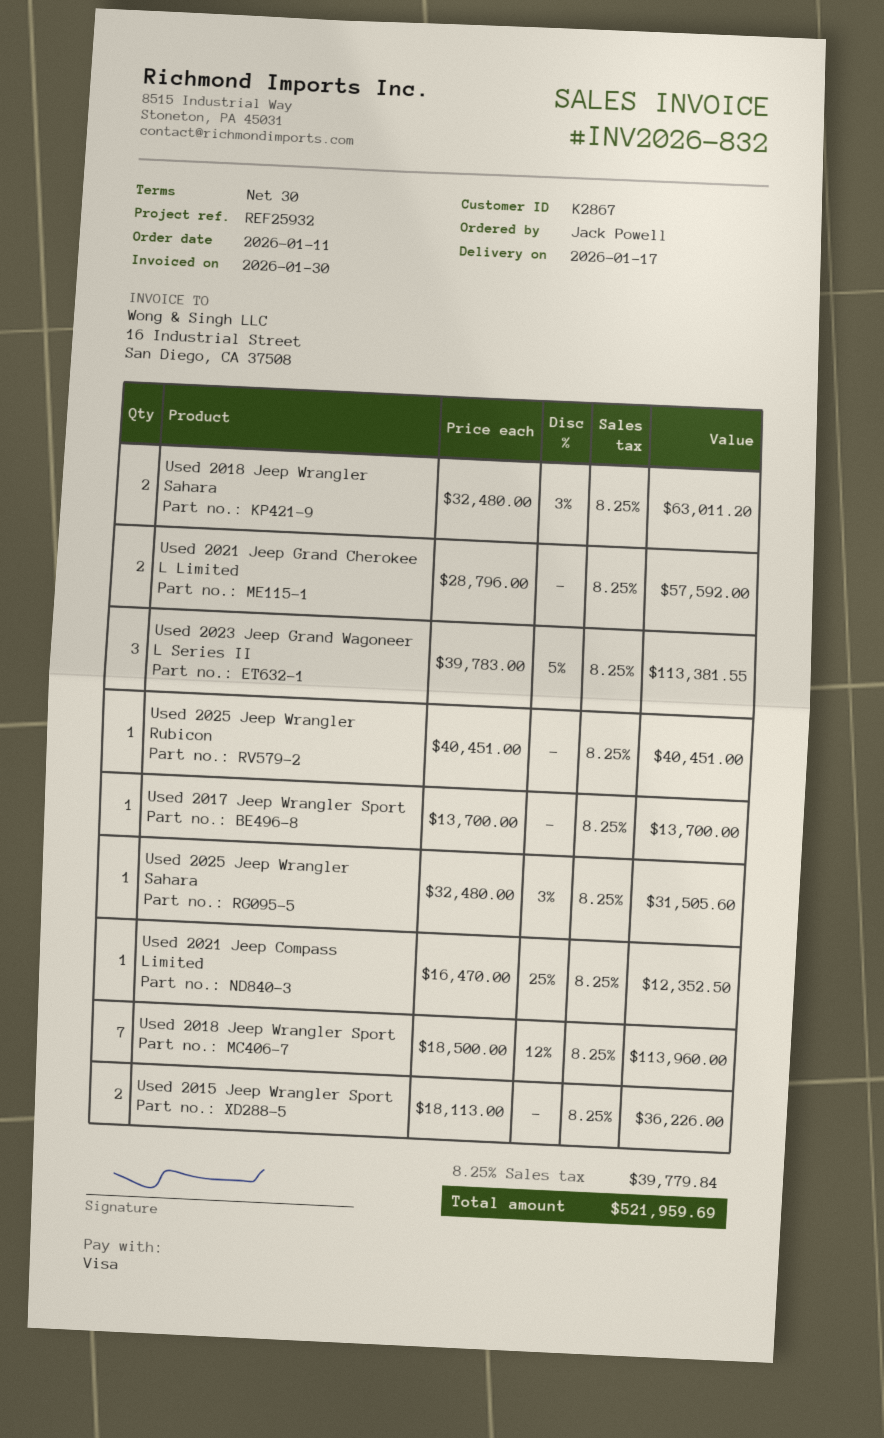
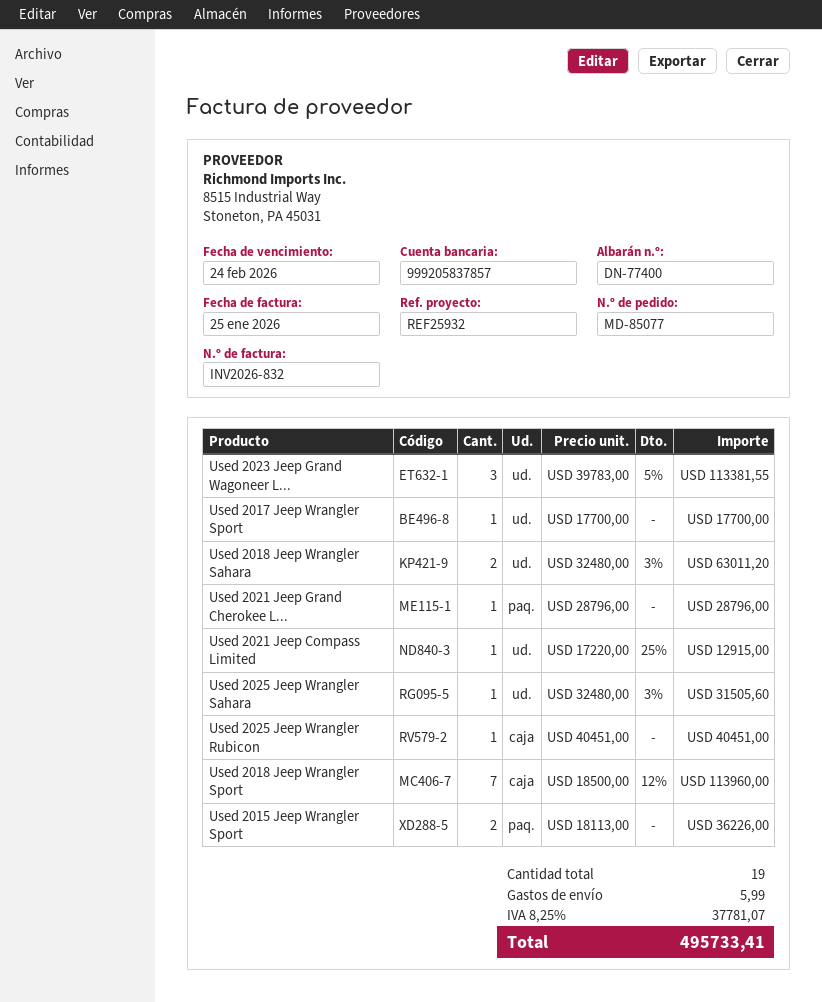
invoice date: 2026-01-30 -> 2026-01-25
Used 2021 Jeep Grand Cherokee L Limited: 2 x 28796.00 = 57592.00 -> 1 x 28796.00 = 28796.00
Used 2017 Jeep Wrangler Sport: 1 x 13700.00 = 13700.00 -> 1 x 17700.00 = 17700.00
Used 2021 Jeep Compass Limited: 1 x 16470.00 - 25% = 12352.50 -> 1 x 17220.00 - 25% = 12915.00
shipping: none -> 5.99
tax: 8.25% = 39779.84 -> 8.25% = 37781.07
total: 521959.69 -> 495733.41

